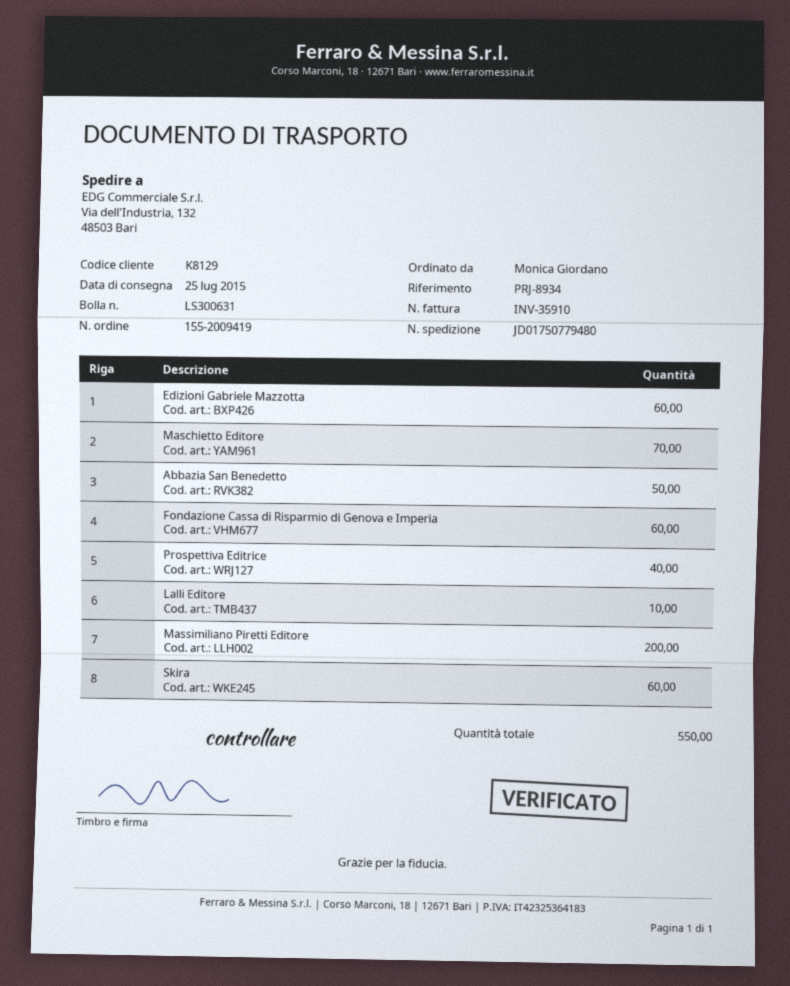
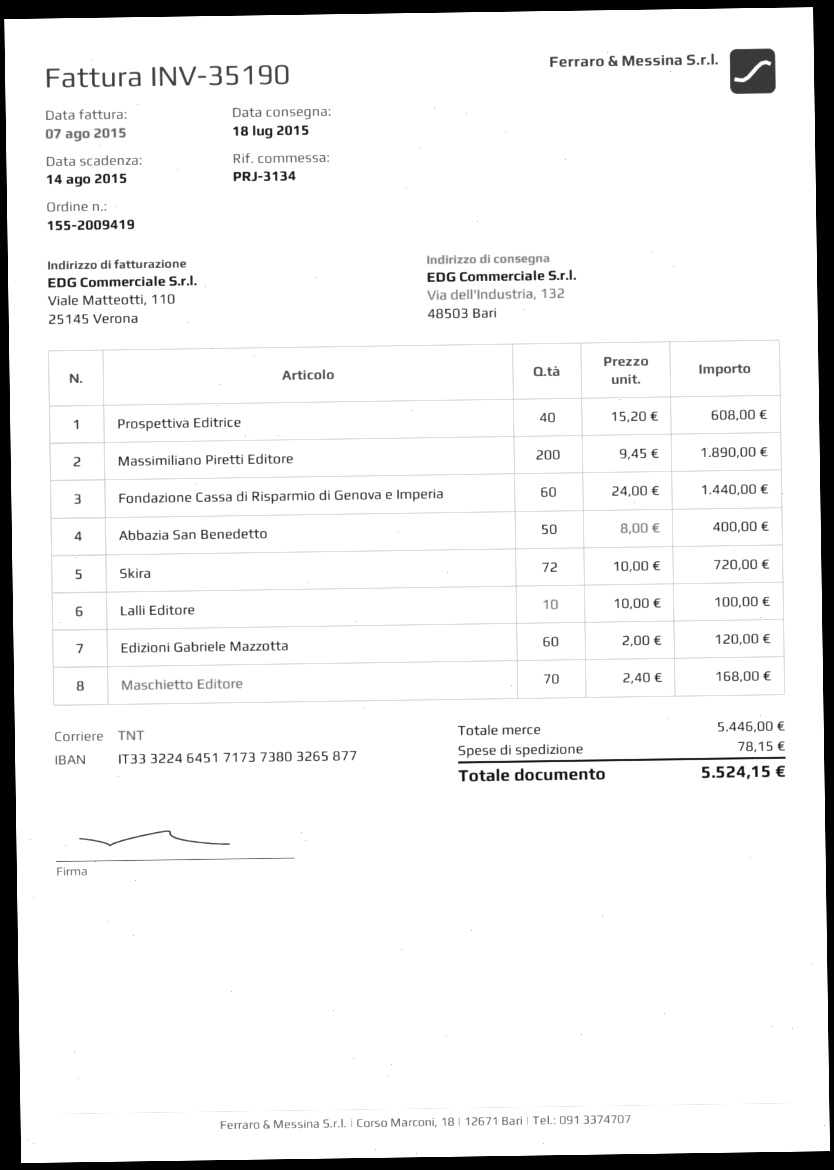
delivery date: 2015-07-25 -> 2015-07-18
invoice number: INV-35910 -> INV-35190
reference: PRJ-8934 -> PRJ-3134
Skira: 60 -> 72

